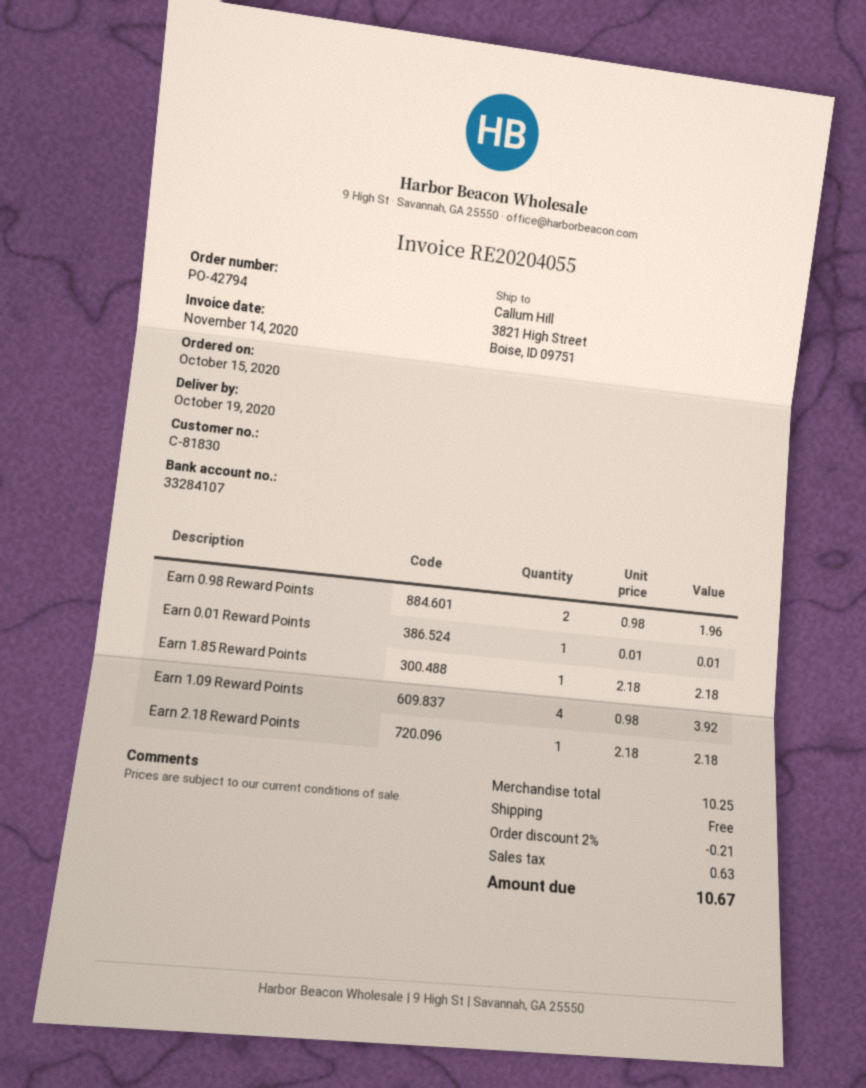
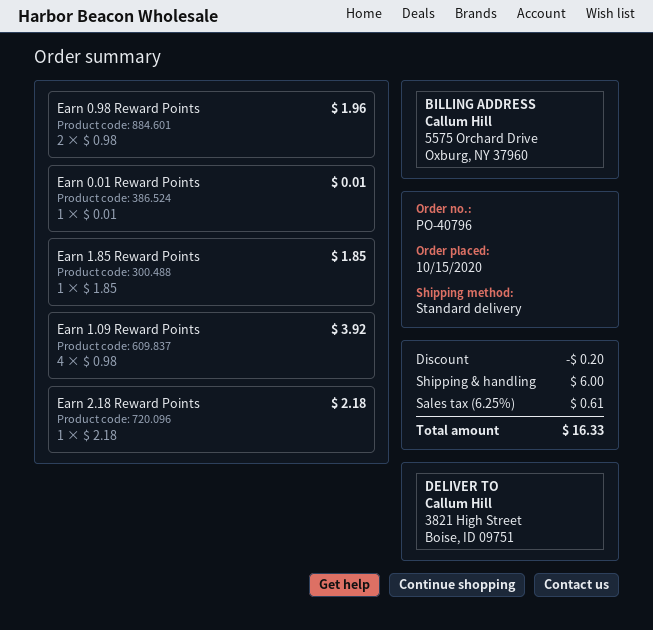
order number: PO-42794 -> PO-40796
Earn 1.85 Reward Points: 1 x 2.18 = 2.18 -> 1 x 1.85 = 1.85
discount: 0.21 -> 0.20
shipping: 0.00 -> 6.00
tax: 0.63 -> 0.61
total: 10.67 -> 16.33

